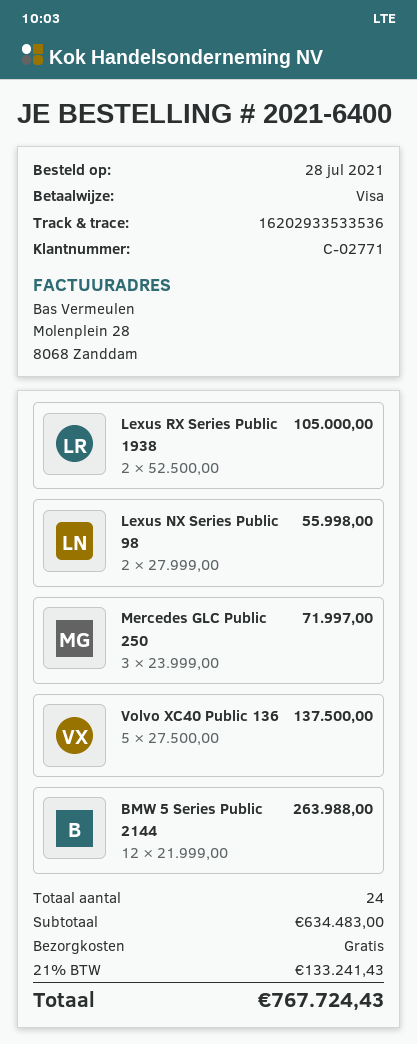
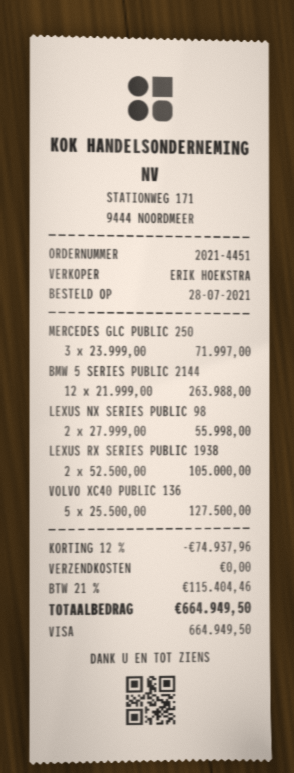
order number: 2021-6400 -> 2021-4451
Volvo XC40 Public 136: 5 x 27500.00 = 137500.00 -> 5 x 25500.00 = 127500.00
discount: none -> 12% = 74937.96
tax: 21% = 133241.43 -> 21% = 115404.46
total: 767724.43 -> 664949.50

